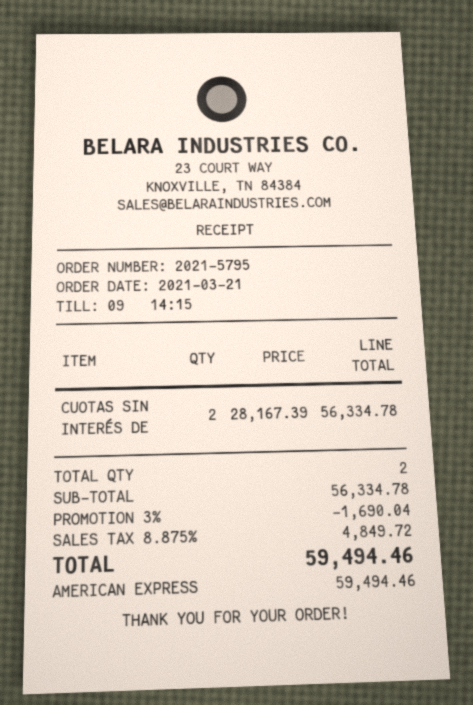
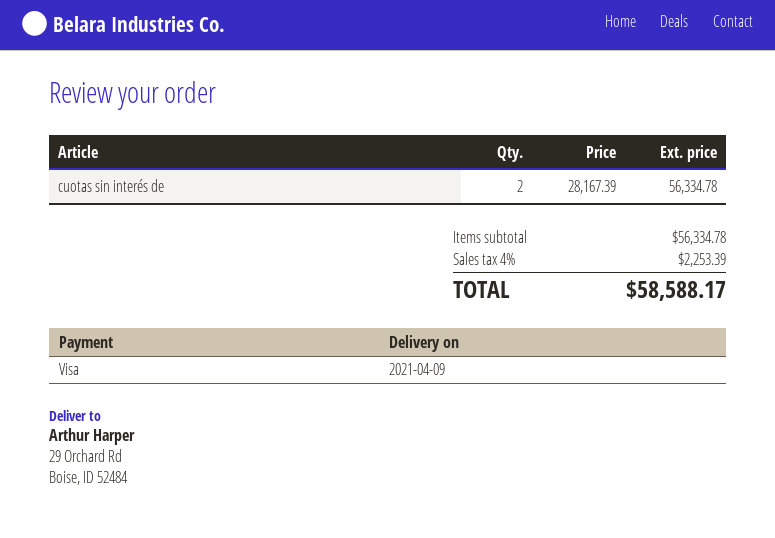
payment method: American Express -> Visa
discount: 3% = 1690.04 -> none
tax: 8.875% = 4849.72 -> 4% = 2253.39
total: 59494.46 -> 58588.17

